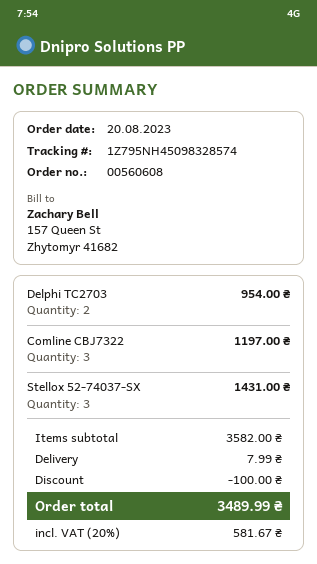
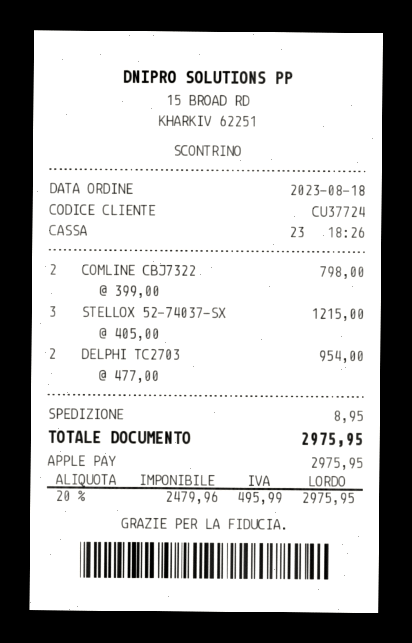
order date: 2023-08-20 -> 2023-08-18
Comline CBJ7322: 3 for 1197.00 -> 2 for 798.00
Stellox 52-74037-SX: 3 for 1431.00 -> 3 for 1215.00
discount: 100.00 -> none
shipping: 7.99 -> 8.95
tax: 20% = 581.67 -> 20% = 495.99
total: 3489.99 -> 2975.95

